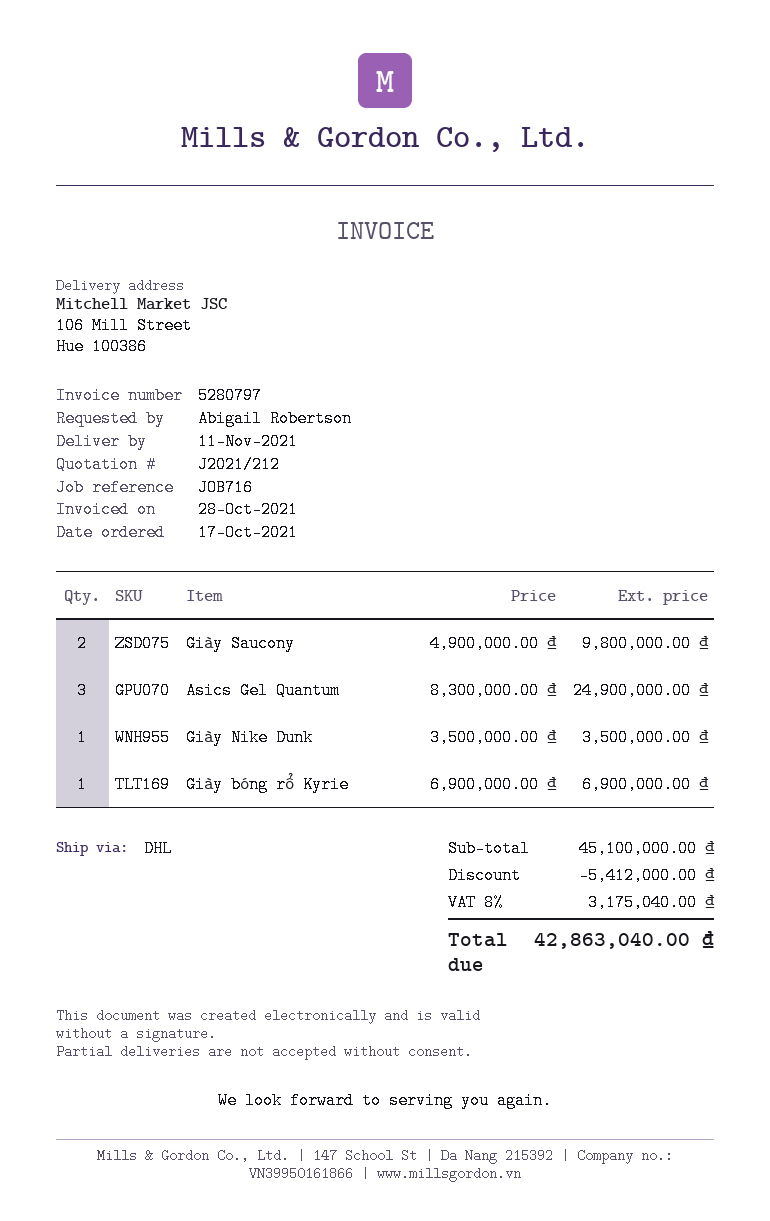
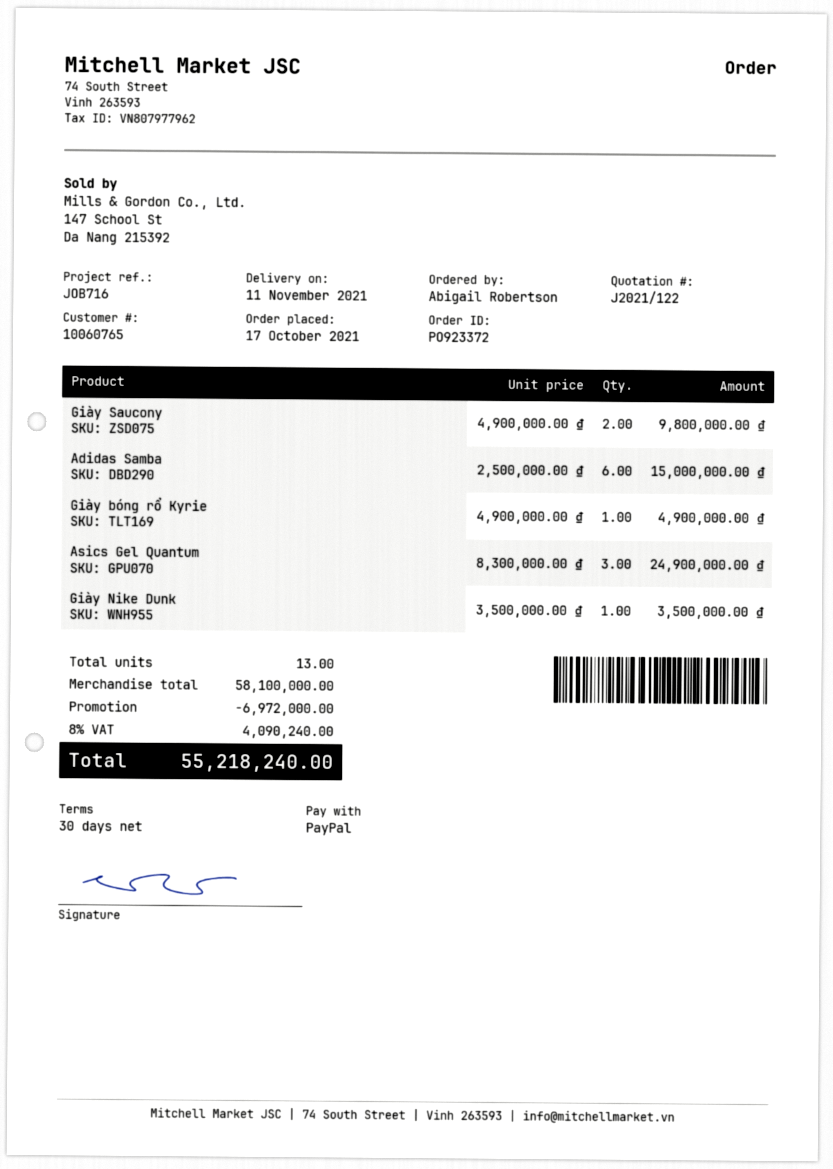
quote number: J2021/212 -> J2021/122
Giày bóng rổ Kyrie: 1 x 6900000.00 = 6900000.00 -> 1 x 4900000.00 = 4900000.00
Adidas Samba: none -> 6 x 2500000.00 = 15000000.00
subtotal: 45100000.00 -> 58100000.00
discount: 5412000.00 -> 6972000.00
tax: 8% = 3175040.00 -> 8% = 4090240.00
total: 42863040.00 -> 55218240.00

